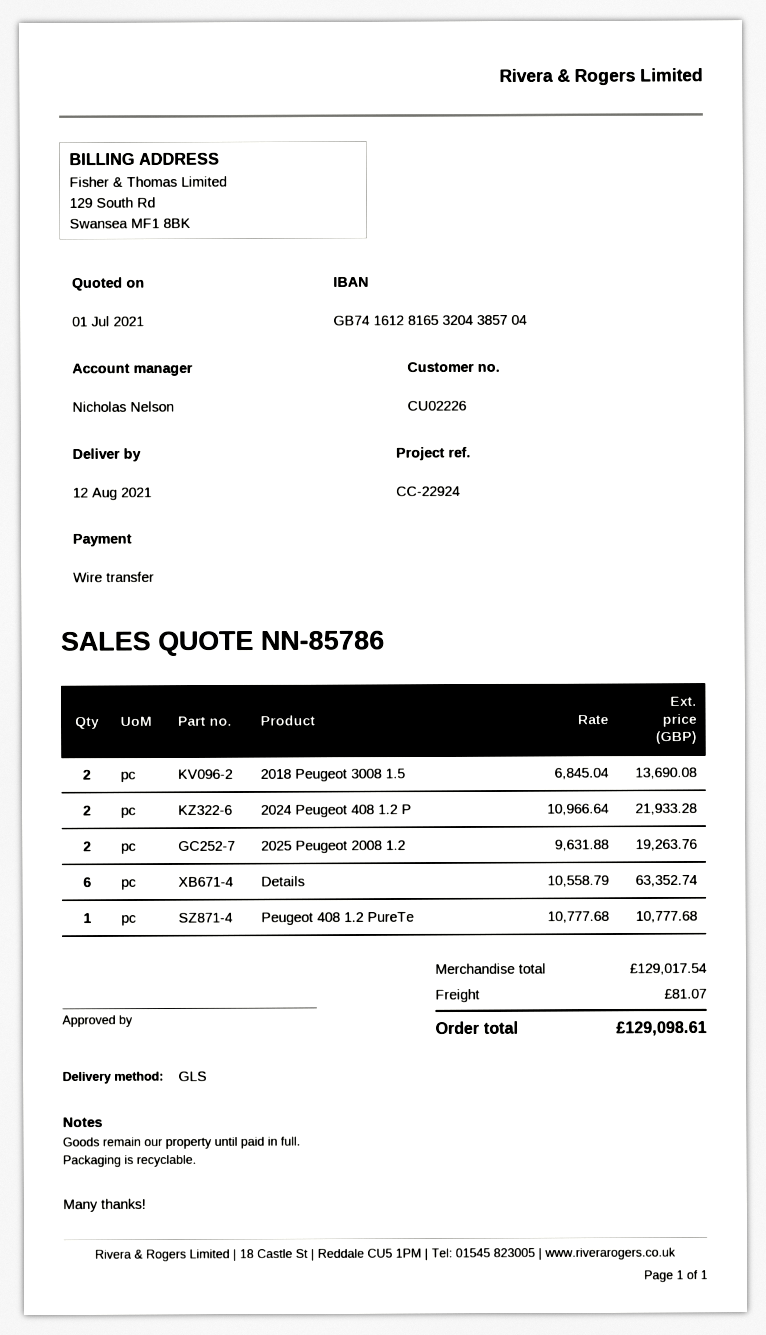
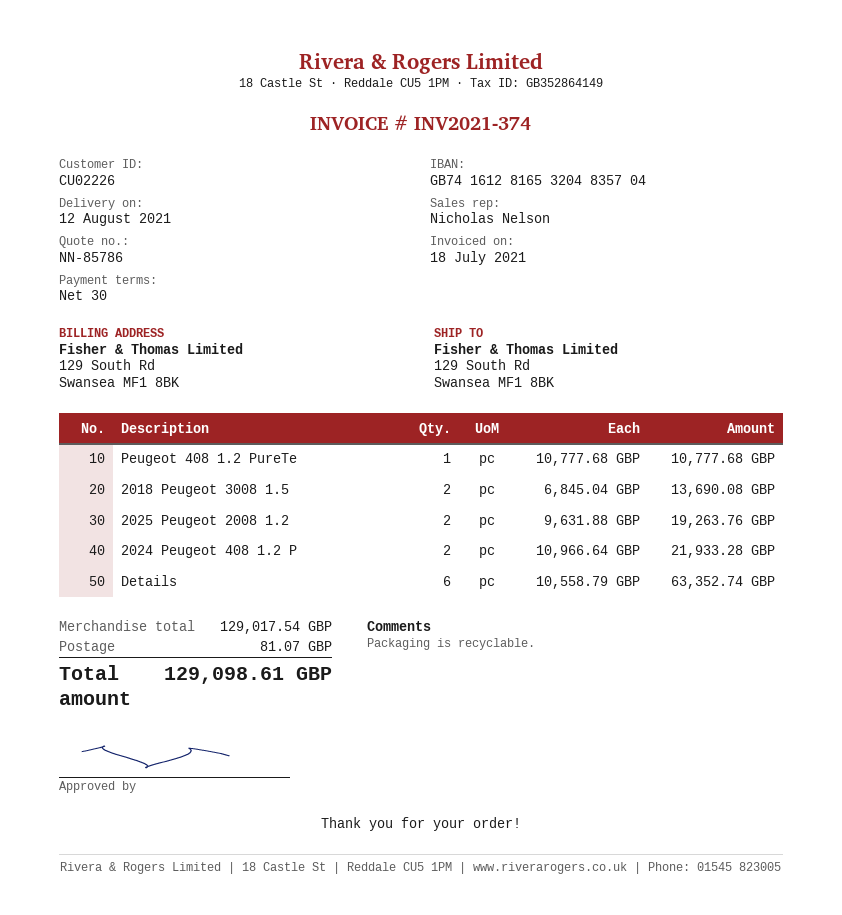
bank account: GB74161281653204385704 -> GB74161281653204835704

